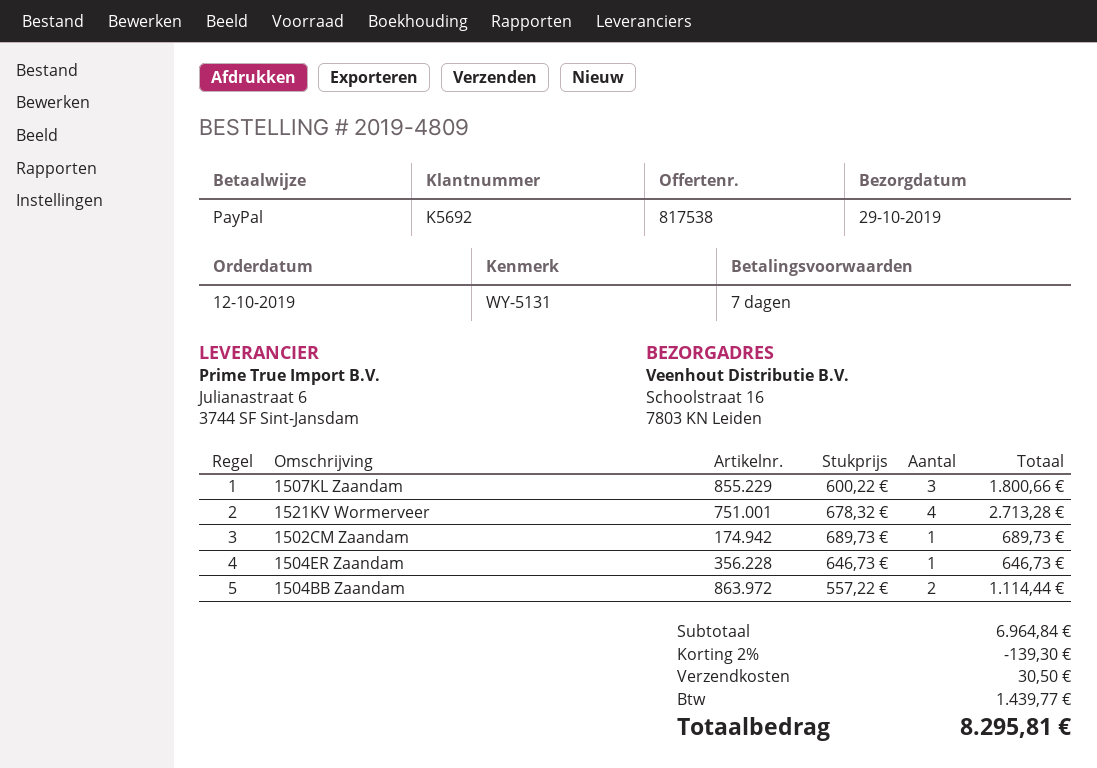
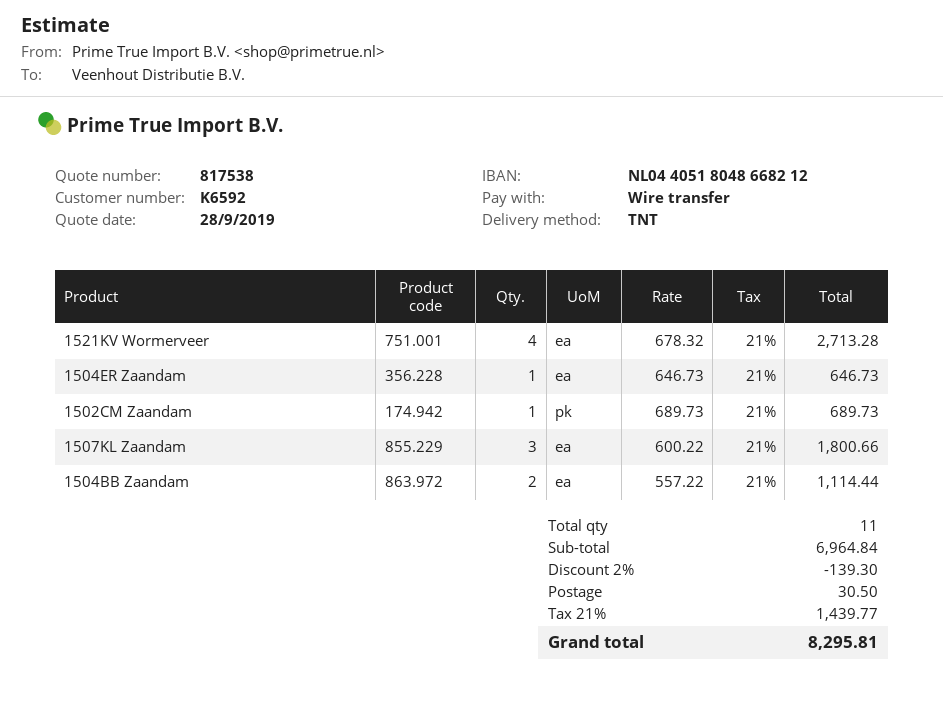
customer number: K5692 -> K6592
payment method: PayPal -> bank transfer

